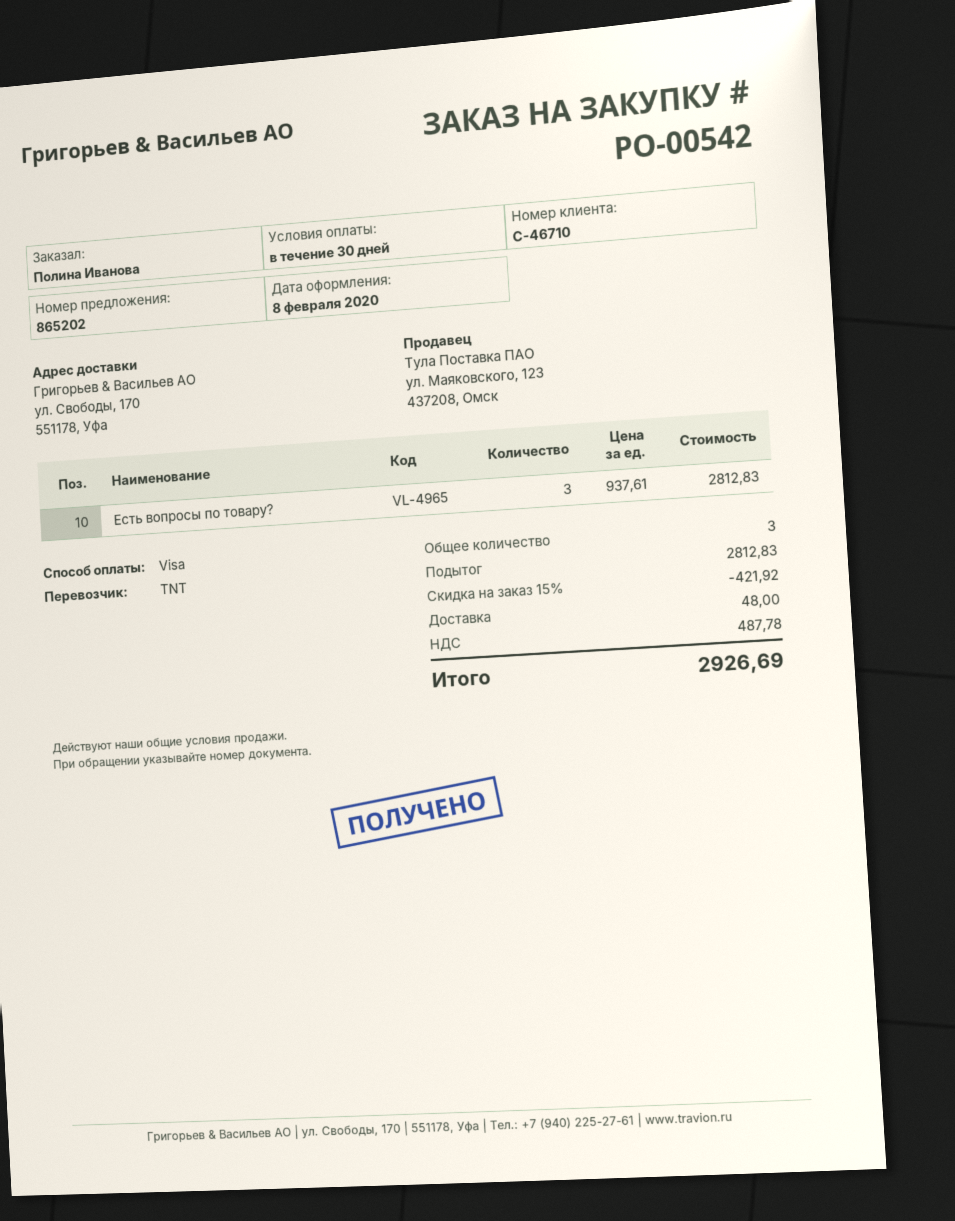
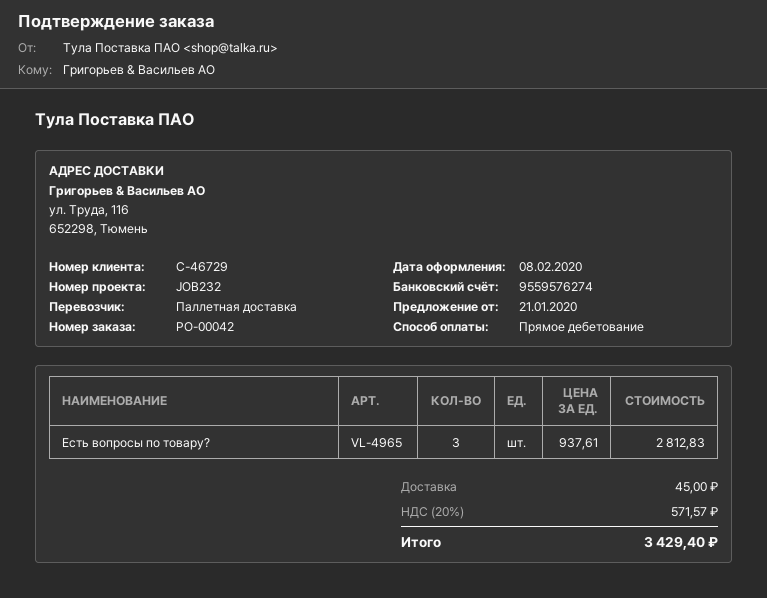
order number: PO-00542 -> PO-00042
customer number: C-46710 -> C-46729
payment method: Visa -> direct debit
shipping method: TNT -> pallet freight
ship to: ул. Свободы, 170, 551178, Уфа -> ул. Труда, 116, 652298, Тюмень
discount: 15% = 421.92 -> none
shipping: 48.00 -> 45.00
tax: 487.78 -> 571.57
total: 2926.69 -> 3429.40

